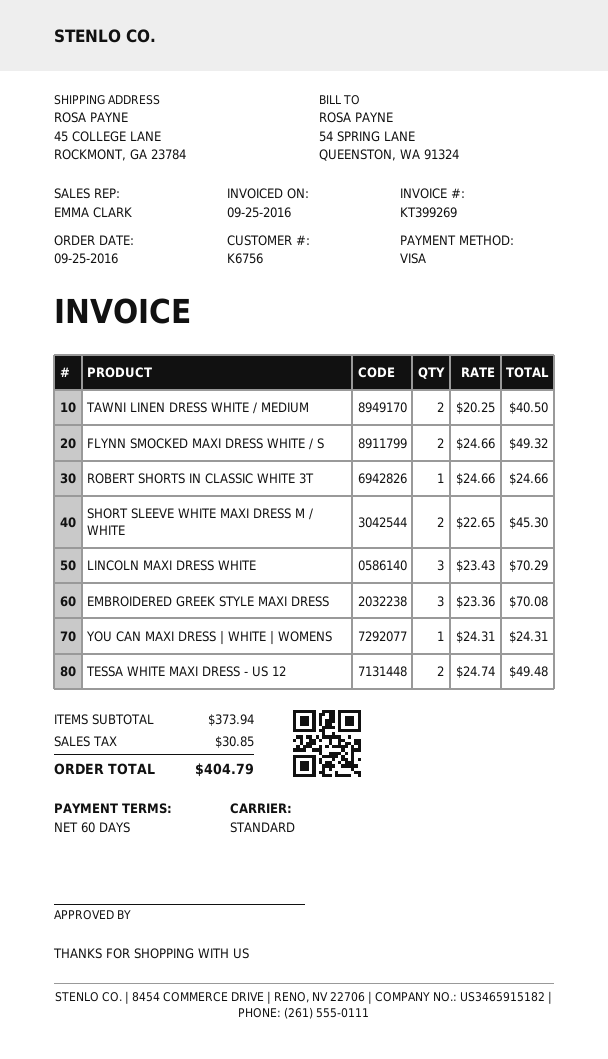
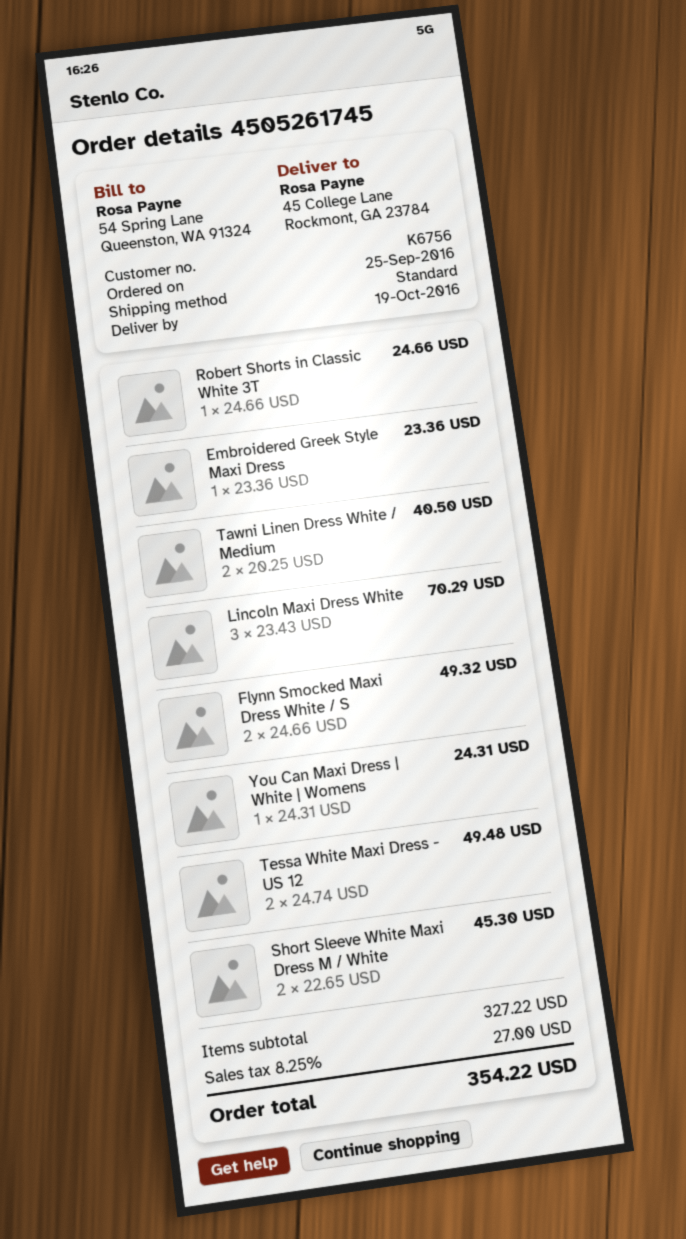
EMBROIDERED GREEK STYLE MAXI DRESS: 3 x 23.36 = 70.08 -> 1 x 23.36 = 23.36
subtotal: 373.94 -> 327.22
tax: 30.85 -> 27.00
total: 404.79 -> 354.22

